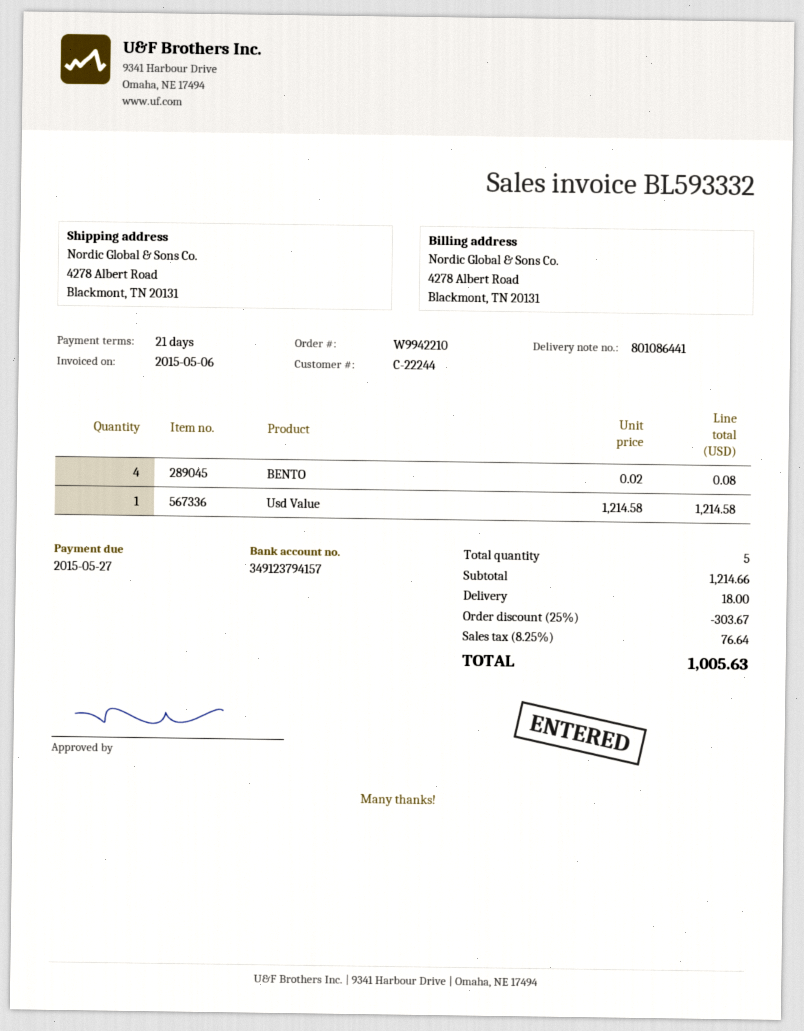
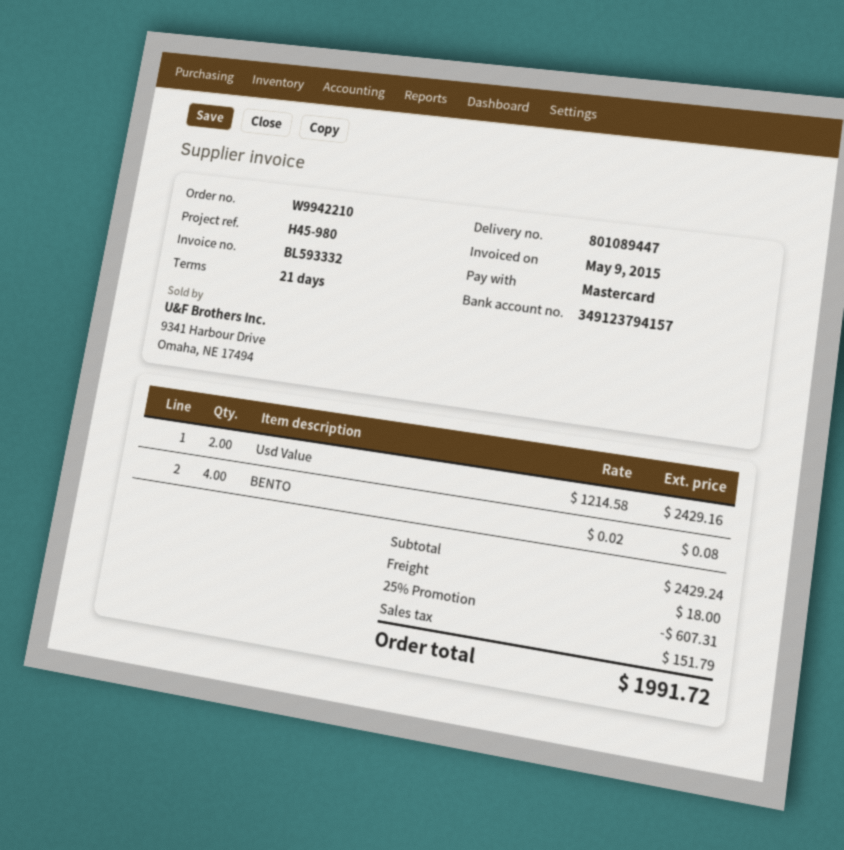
delivery note number: 801086441 -> 801089447
invoice date: 2015-05-06 -> 2015-05-09
Usd Value: 1 x 1214.58 = 1214.58 -> 2 x 1214.58 = 2429.16
subtotal: 1214.66 -> 2429.24
discount: 25% = 303.67 -> 25% = 607.31
tax: 76.64 -> 151.79
total: 1005.63 -> 1991.72

